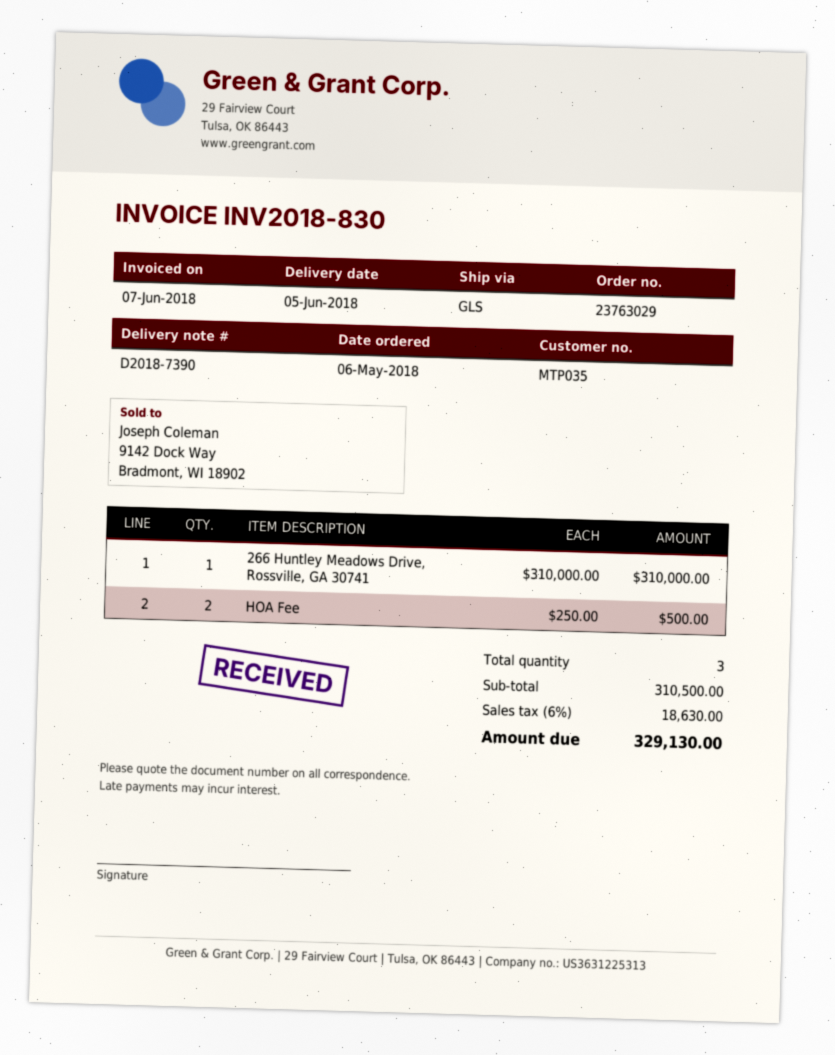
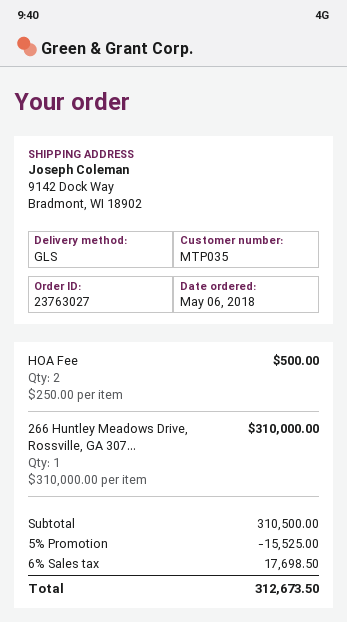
order number: 23763029 -> 23763027
discount: none -> 5% = 15525.00
tax: 6% = 18630.00 -> 6% = 17698.50
total: 329130.00 -> 312673.50

